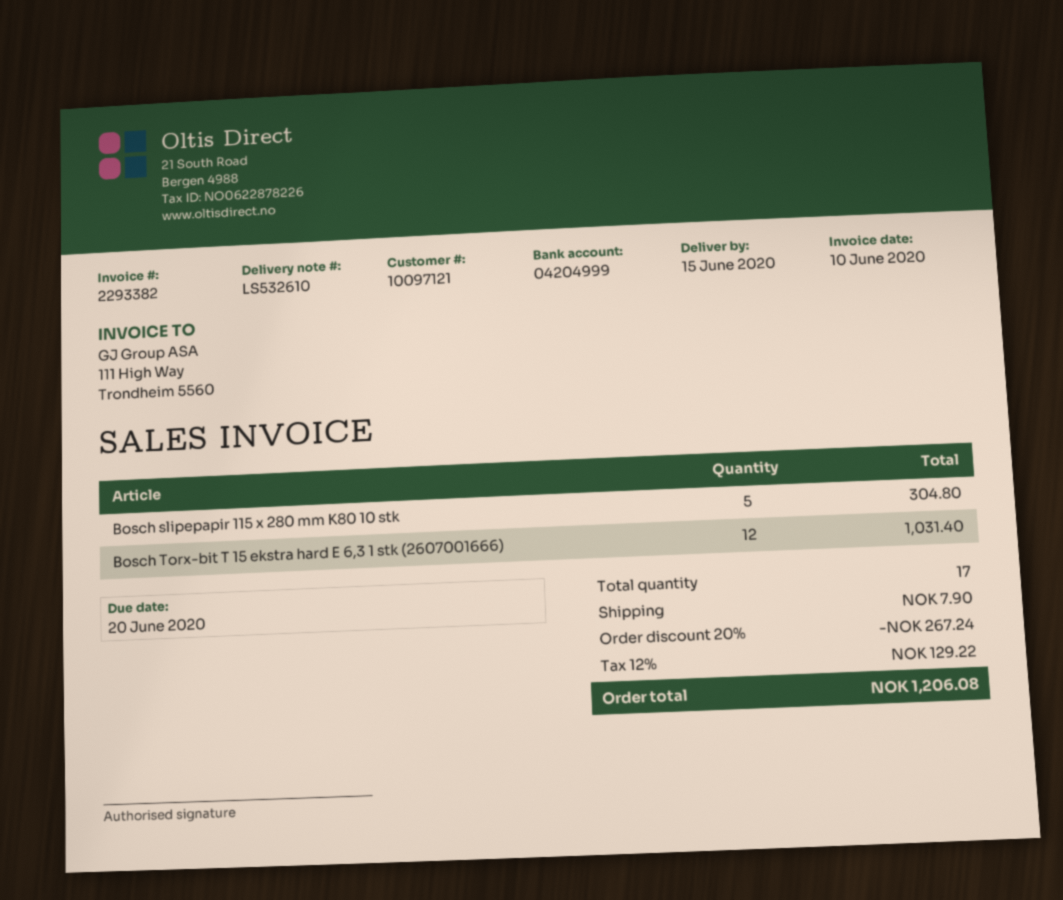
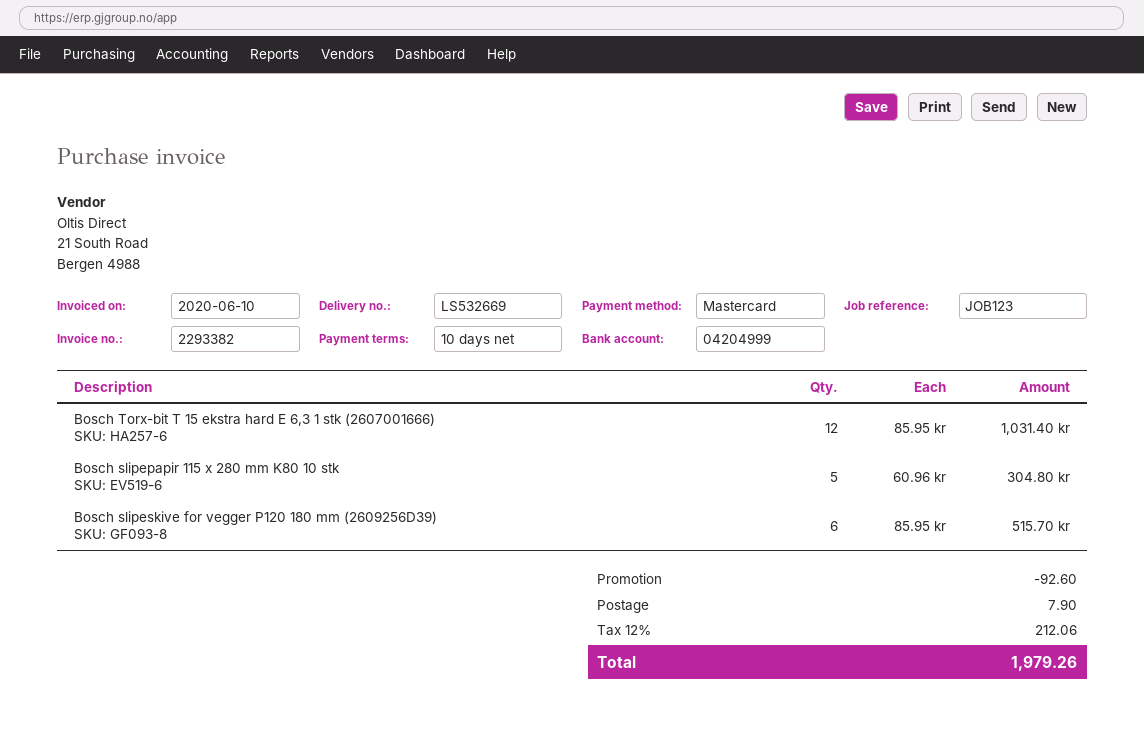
delivery note number: LS532610 -> LS532669
Bosch slipeskive for vegger P120 180 mm (2609256D39): none -> 6 for 515.70
discount: 267.24 -> 92.60
tax: 12% = 129.22 -> 12% = 212.06
total: 1206.08 -> 1979.26

